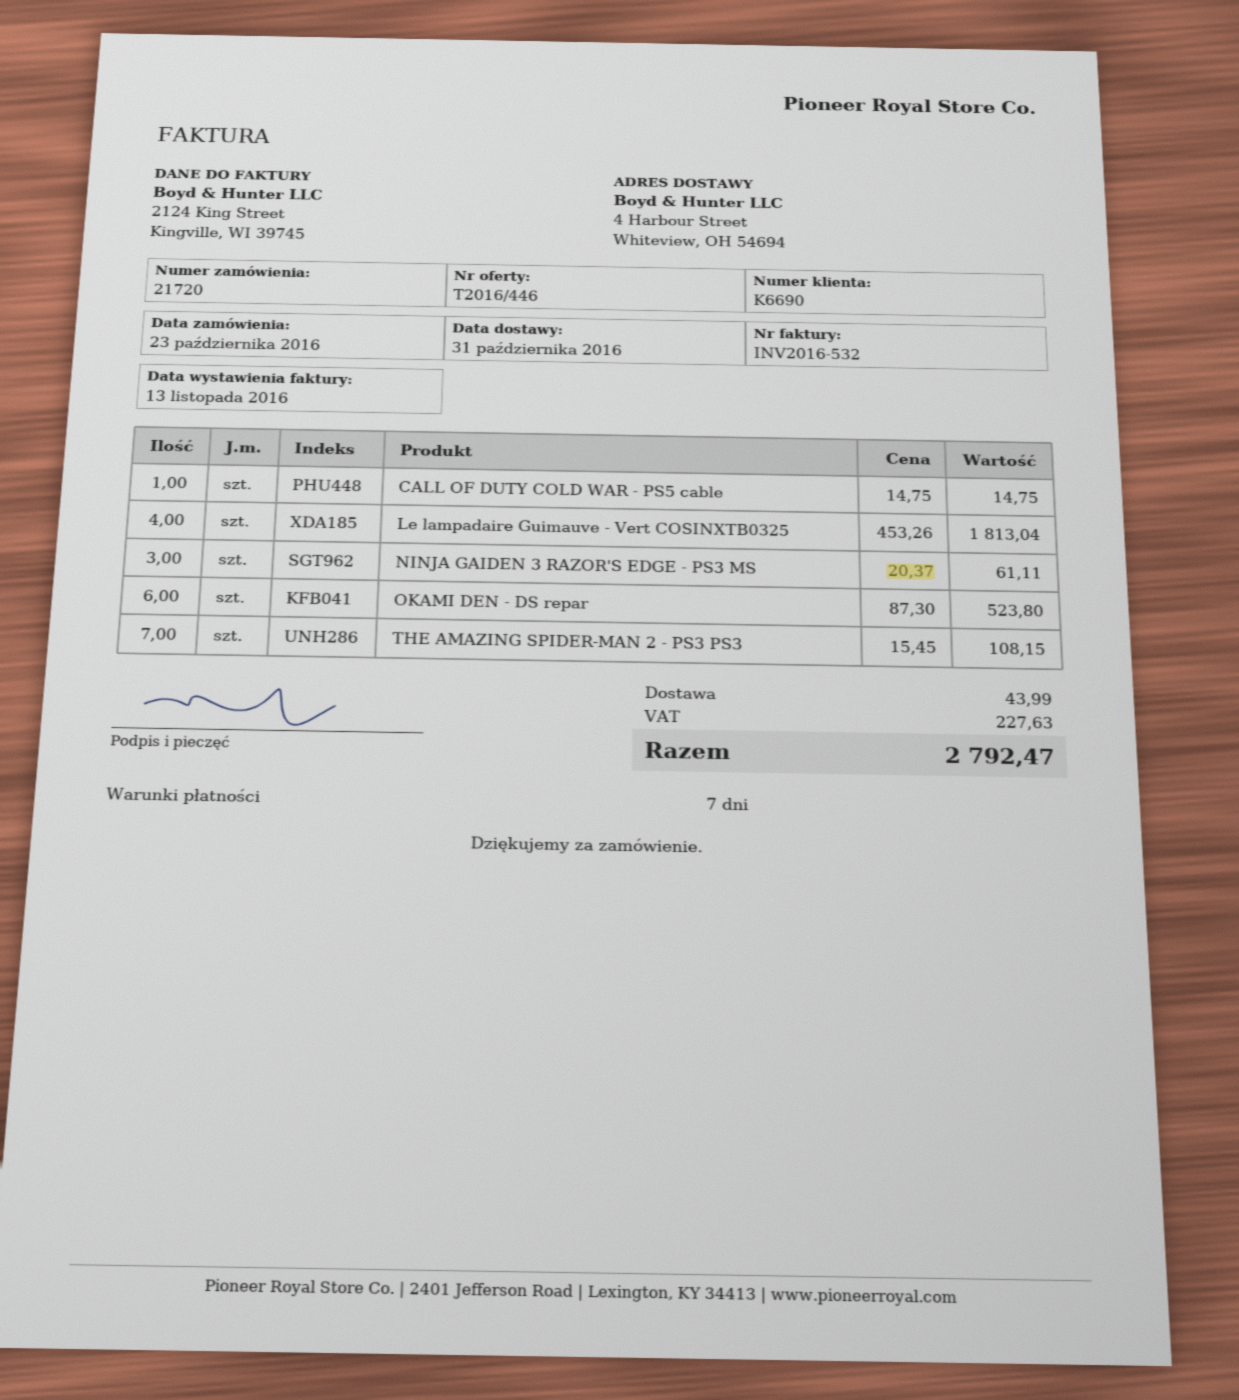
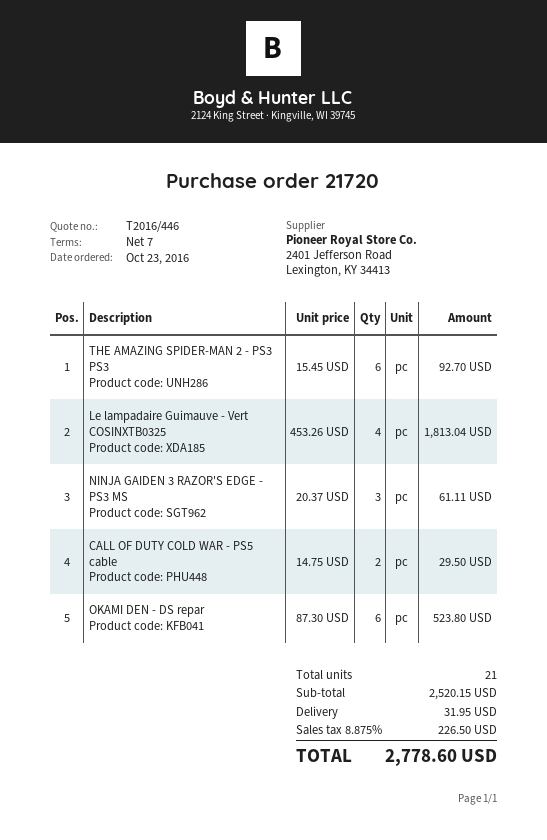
CALL OF DUTY COLD WAR - PS5 cable: 1 x 14.75 = 14.75 -> 2 x 14.75 = 29.50
THE AMAZING SPIDER-MAN 2 - PS3 PS3: 7 x 15.45 = 108.15 -> 6 x 15.45 = 92.70
shipping: 43.99 -> 31.95
tax: 227.63 -> 226.50
total: 2792.47 -> 2778.60

